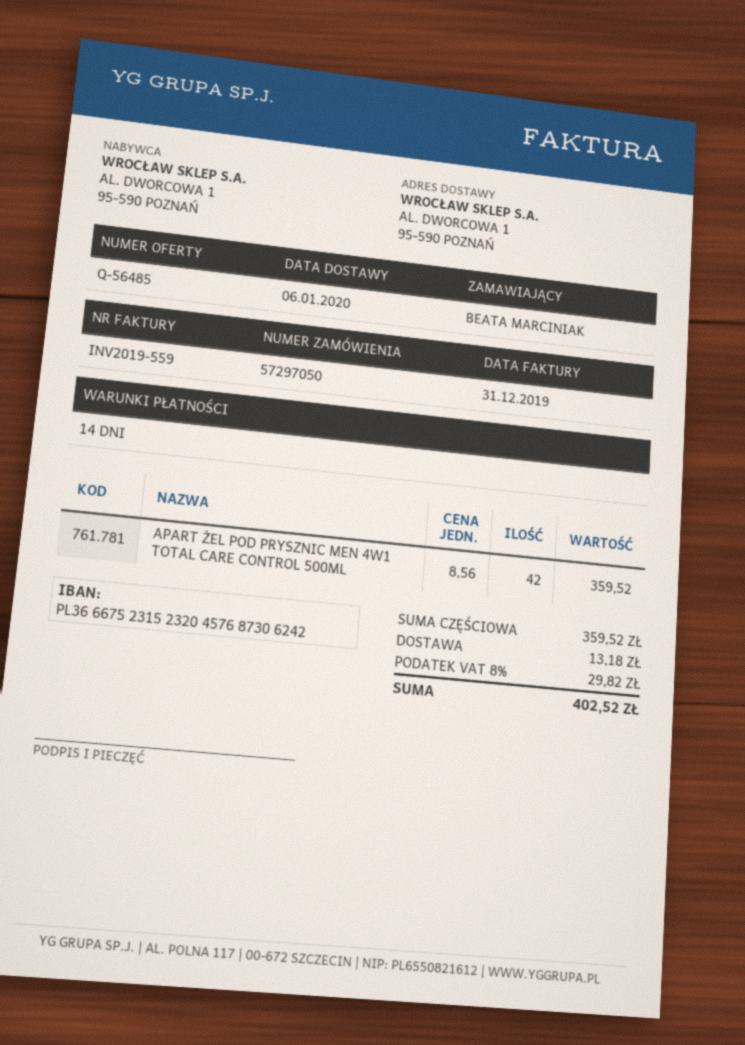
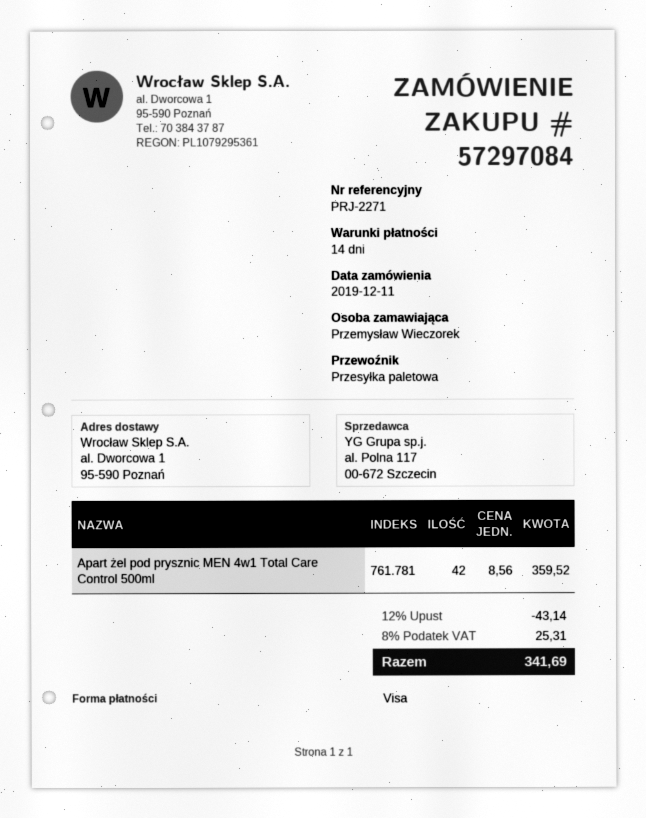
order number: 57297050 -> 57297084
ordered by: BEATA MARCINIAK -> Przemysław Wieczorek
discount: none -> 12% = 43.14
shipping: 13.18 -> none
tax: 8% = 29.82 -> 8% = 25.31
total: 402.52 -> 341.69

